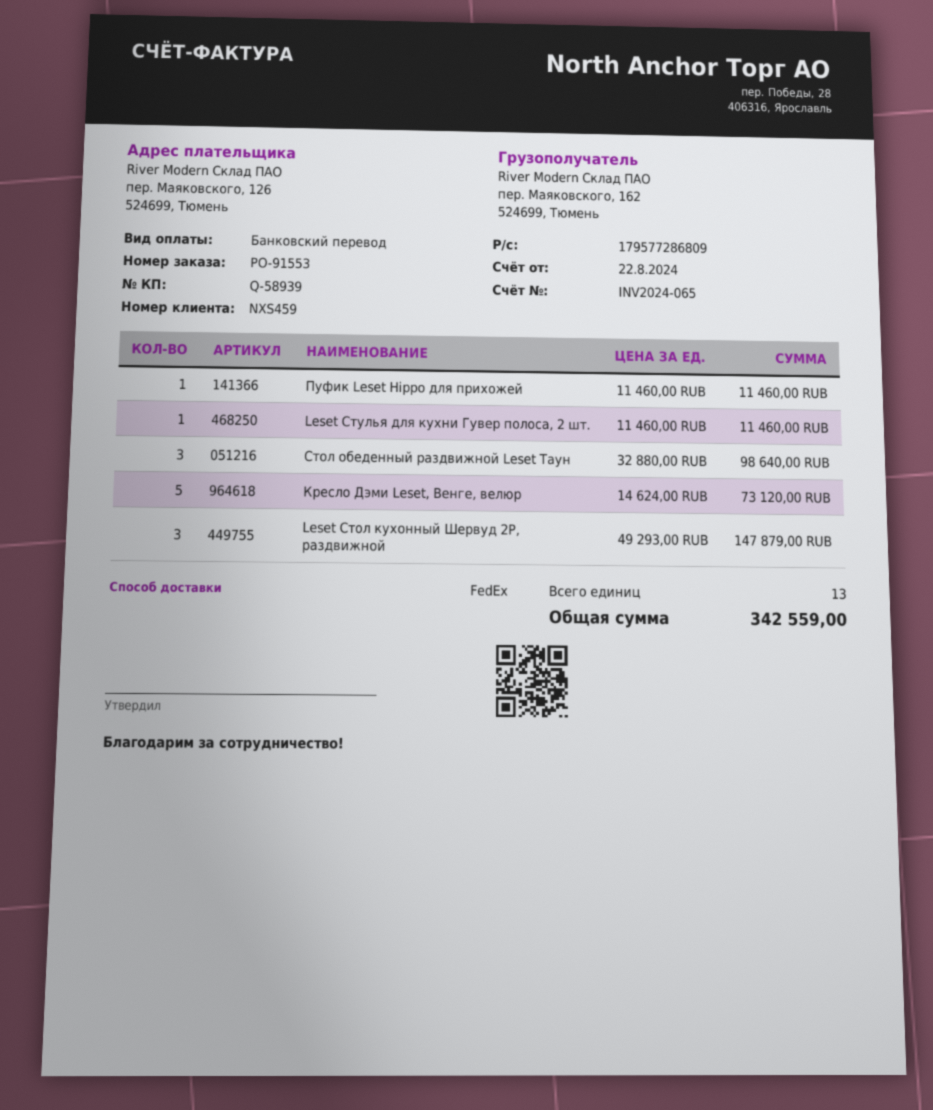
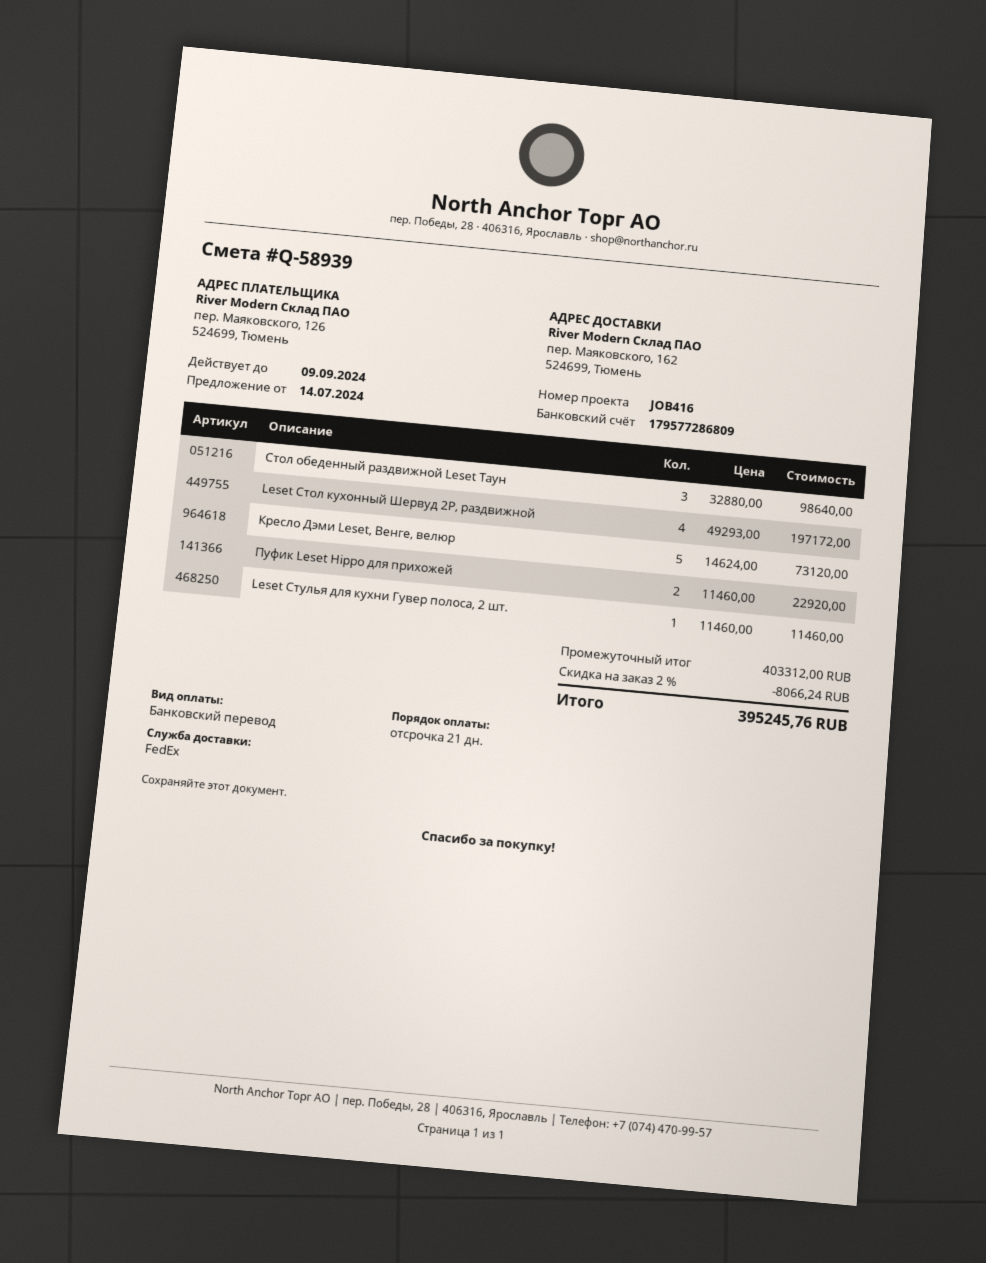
Пуфик Leset Hippo для прихожей: 1 x 11460.00 = 11460.00 -> 2 x 11460.00 = 22920.00
Leset Стол кухонный Шервуд 2Р, раздвижной: 3 x 49293.00 = 147879.00 -> 4 x 49293.00 = 197172.00
discount: none -> 2% = 8066.24
total: 342559.00 -> 395245.76

